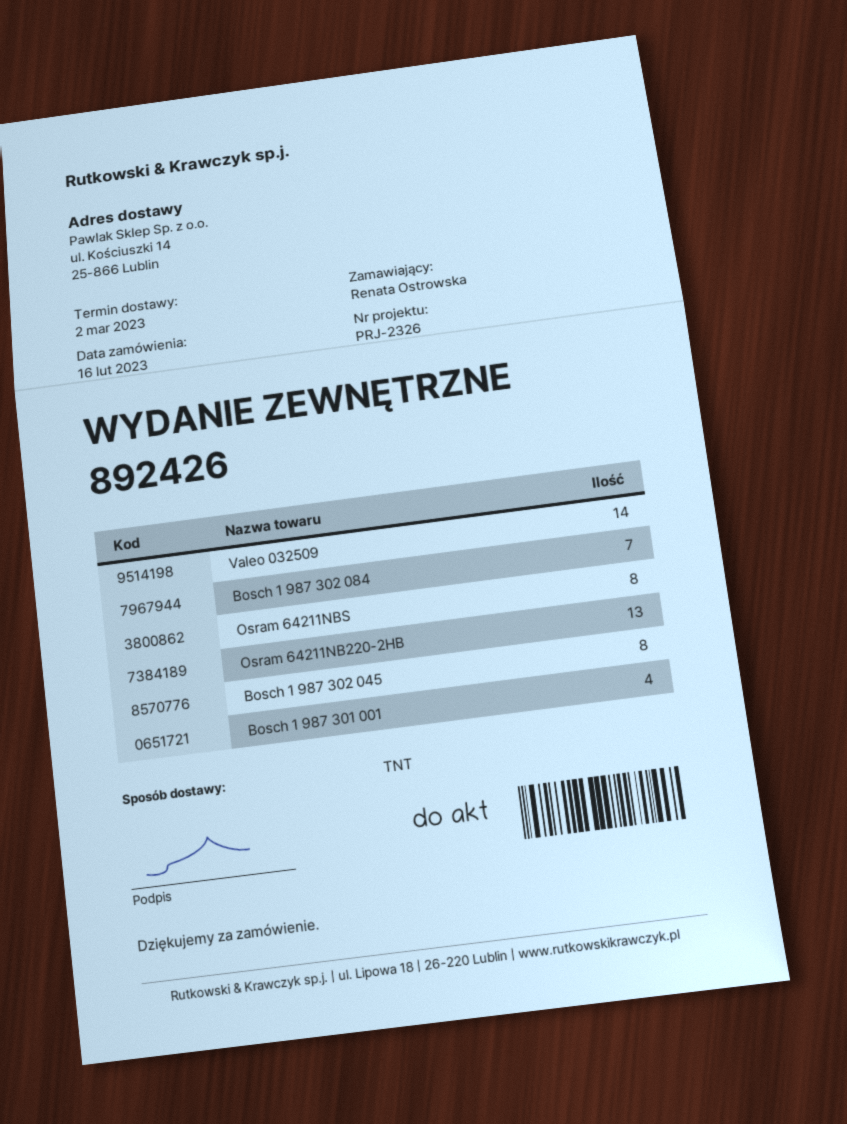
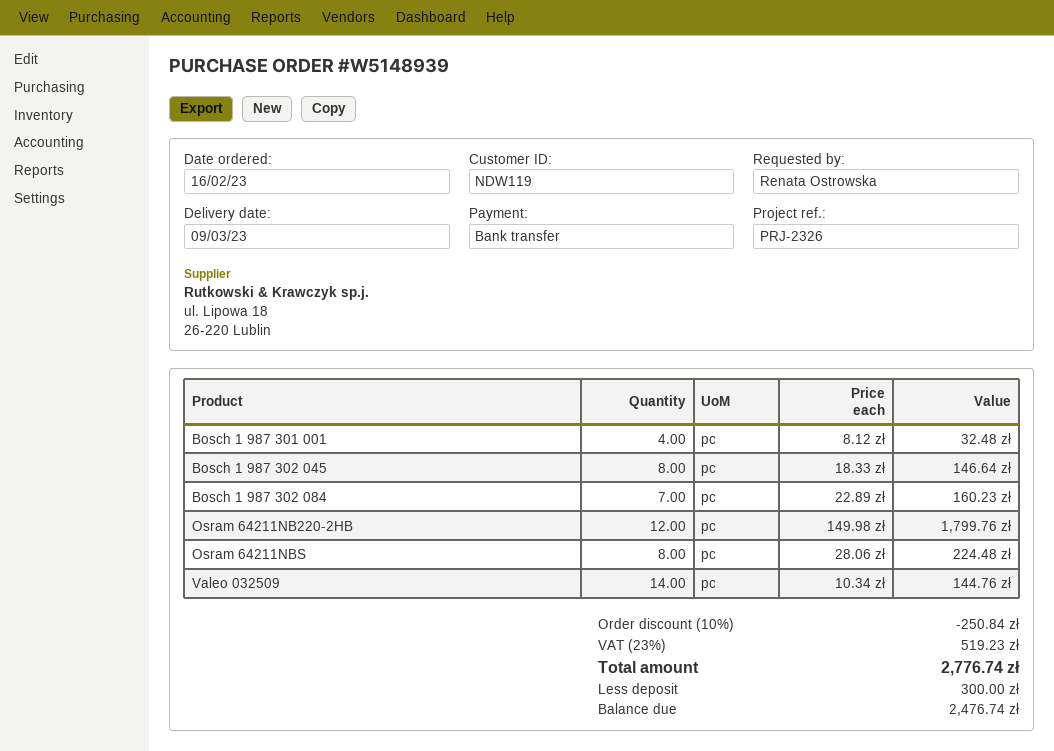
delivery date: 2023-03-02 -> 2023-03-09
Osram 64211NB220-2HB: 13 -> 12

